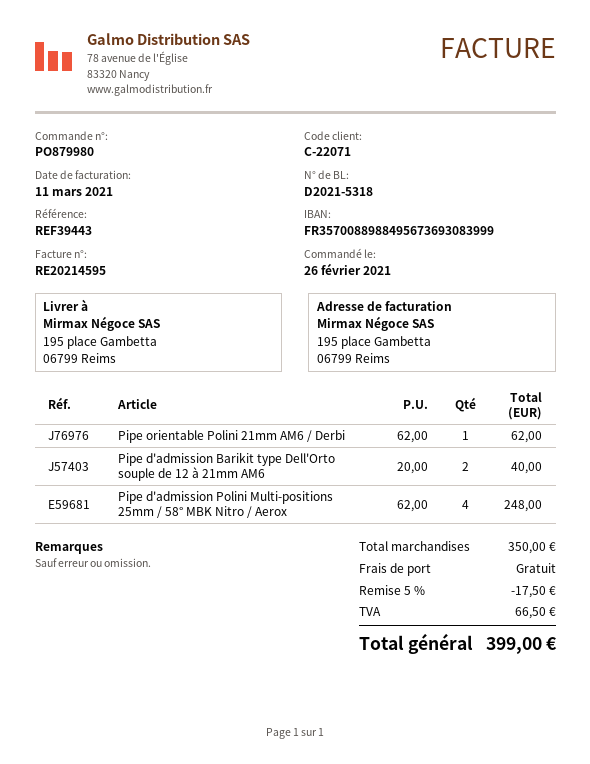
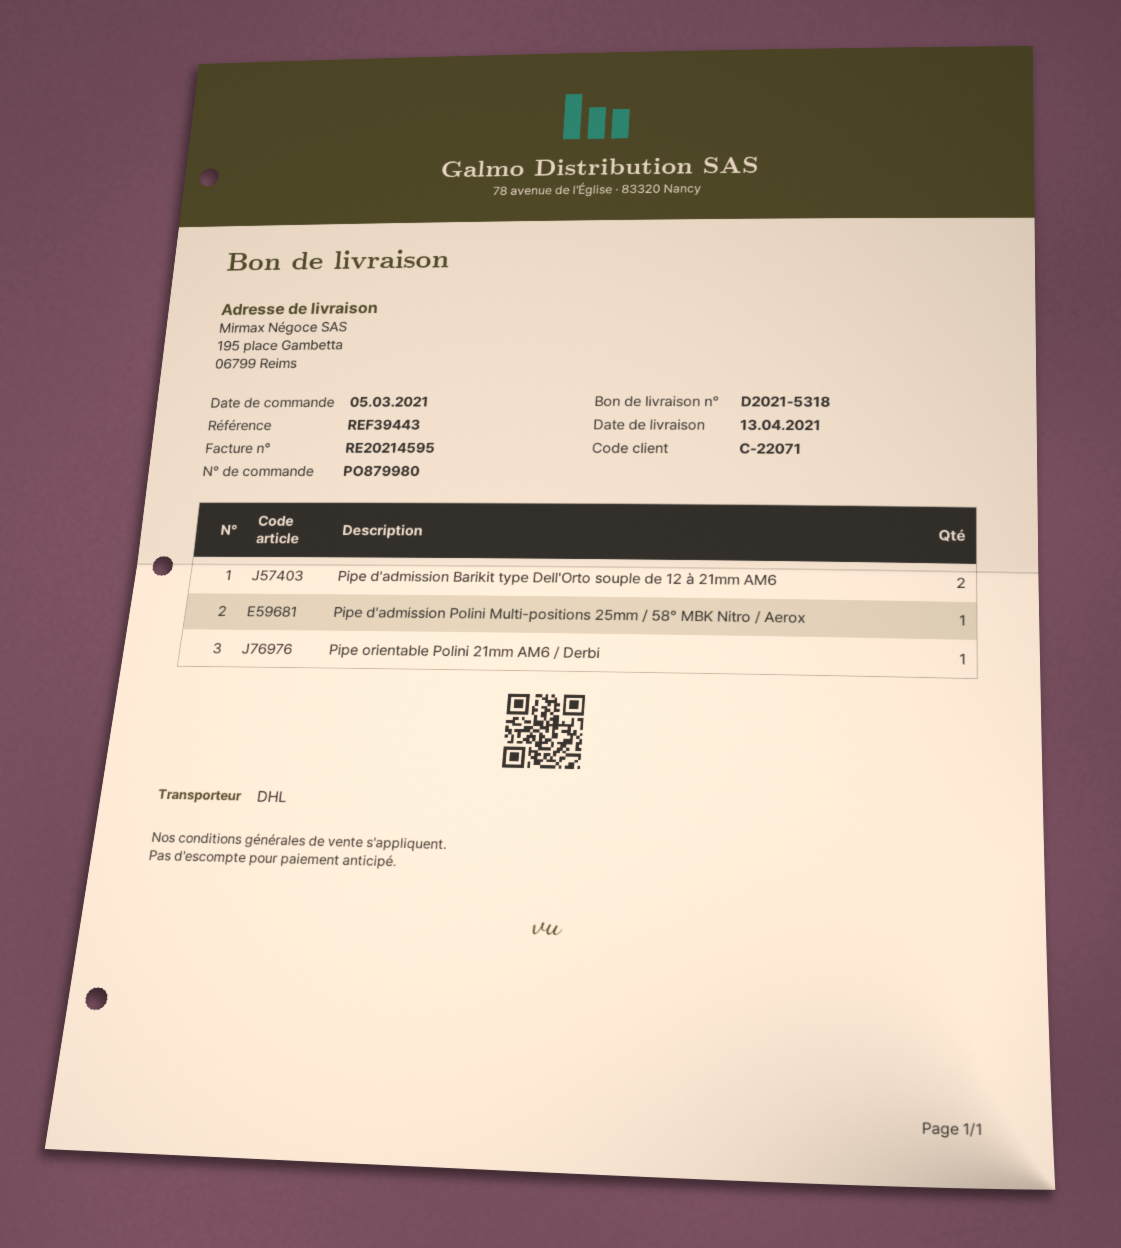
order date: 2021-02-26 -> 2021-03-05
Pipe d'admission Polini Multi-positions 25mm / 58° MBK Nitro / Aerox: 4 -> 1

